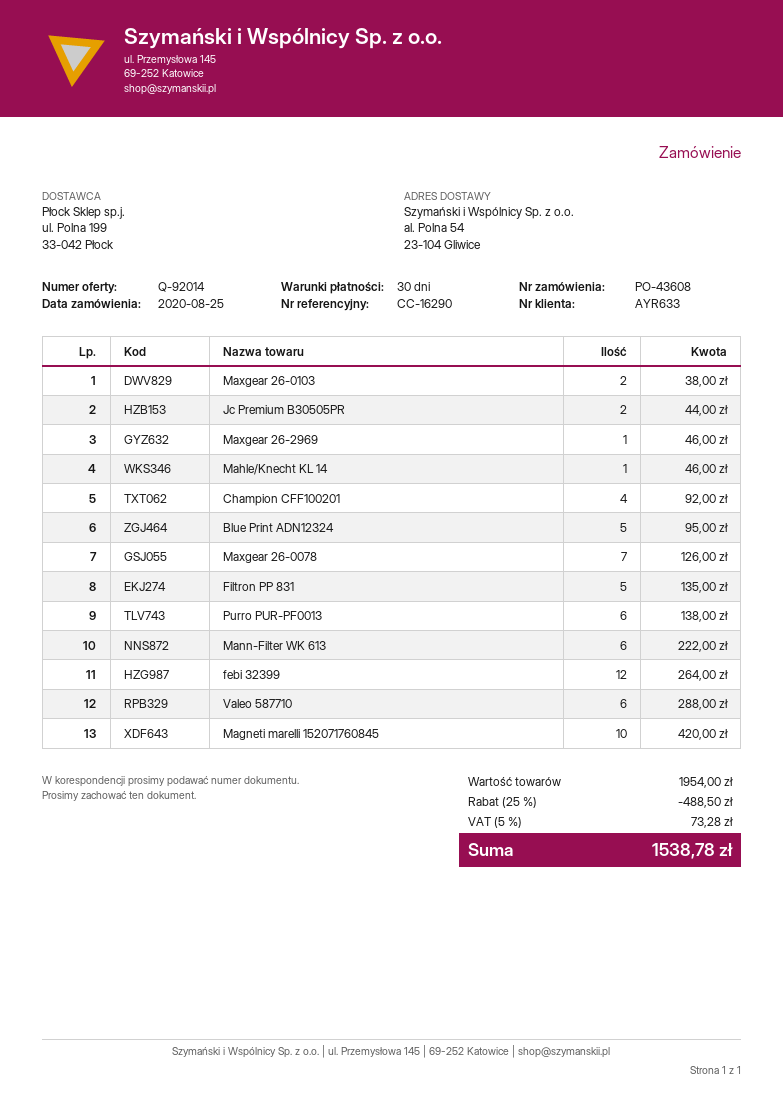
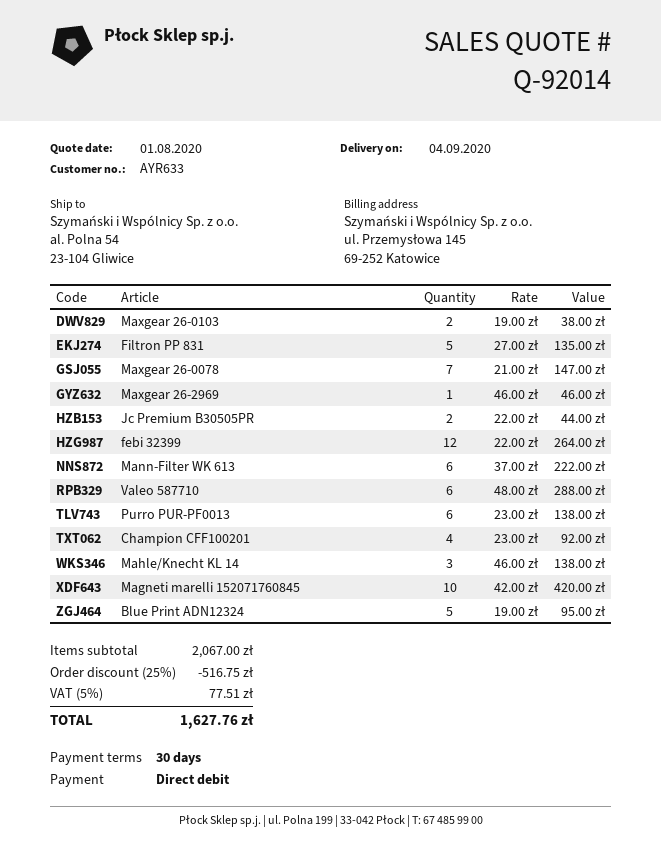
Mahle/Knecht KL 14: 1 for 46.00 -> 3 for 138.00
Maxgear 26-0078: 7 for 126.00 -> 7 for 147.00
subtotal: 1954.00 -> 2067.00
discount: 25% = 488.50 -> 25% = 516.75
tax: 5% = 73.28 -> 5% = 77.51
total: 1538.78 -> 1627.76

